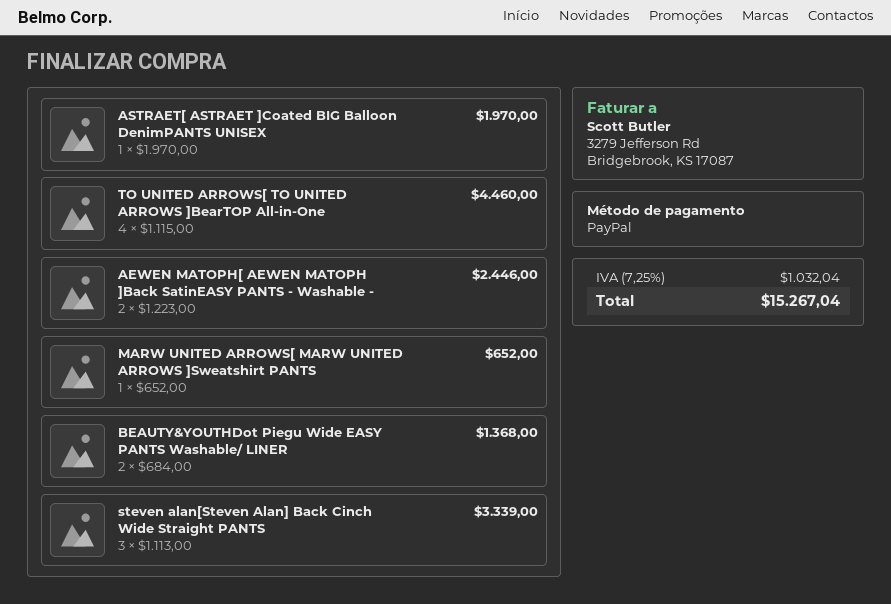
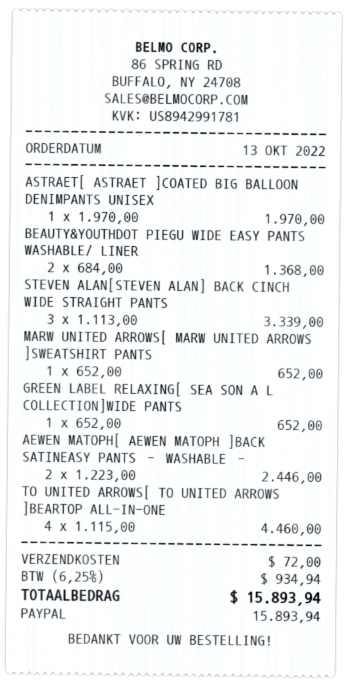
GREEN LABEL RELAXING[ SEA SON A L COLLECTION]WIDE PANTS: none -> 1 x 652.00 = 652.00
shipping: none -> 72.00
tax: 7.25% = 1032.04 -> 6.25% = 934.94
total: 15267.04 -> 15893.94

